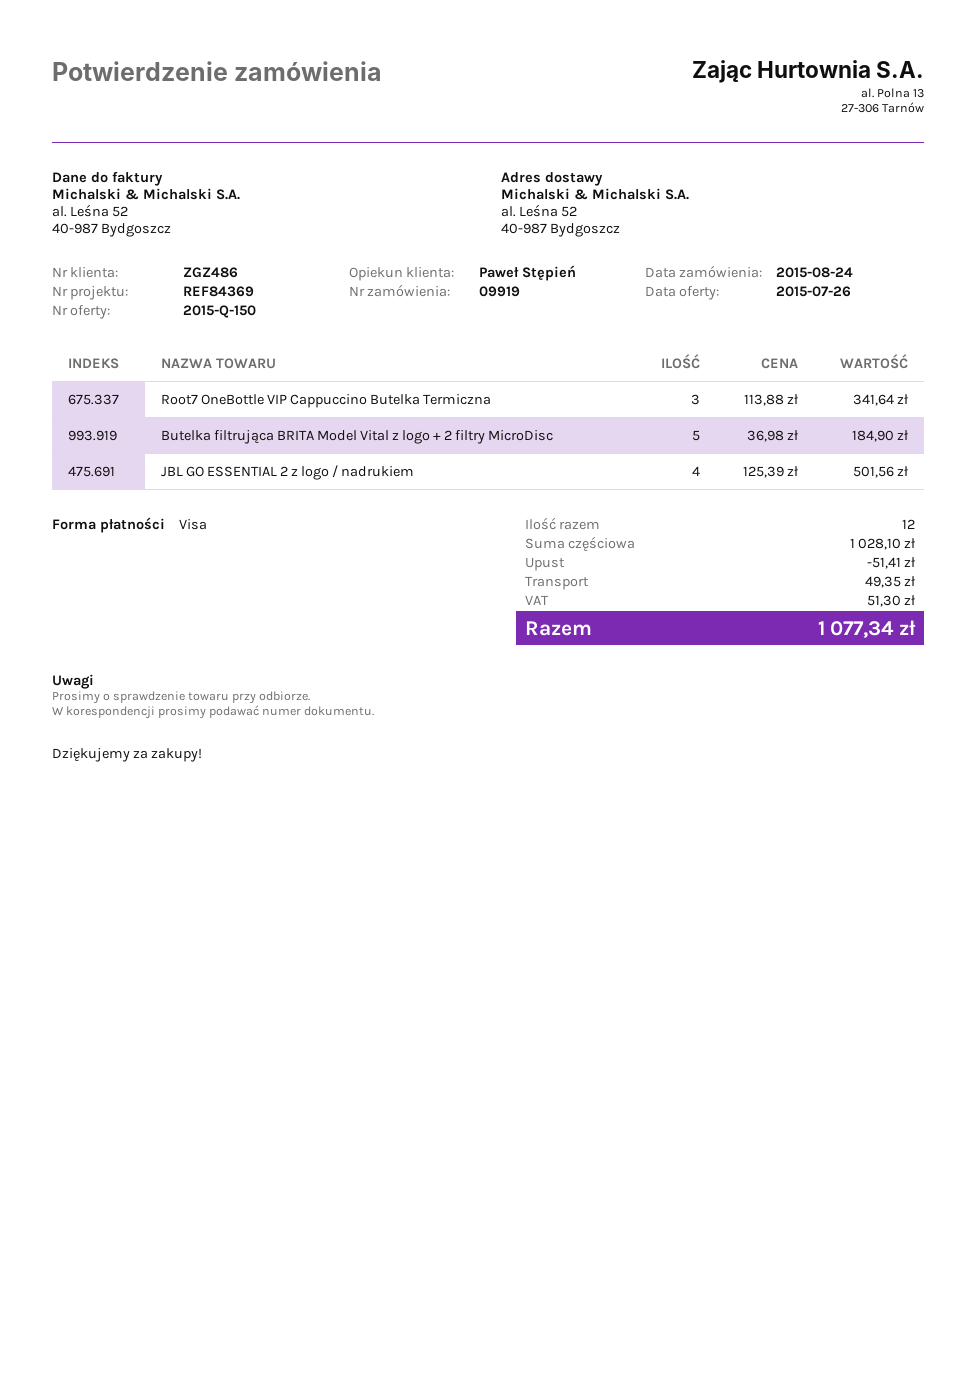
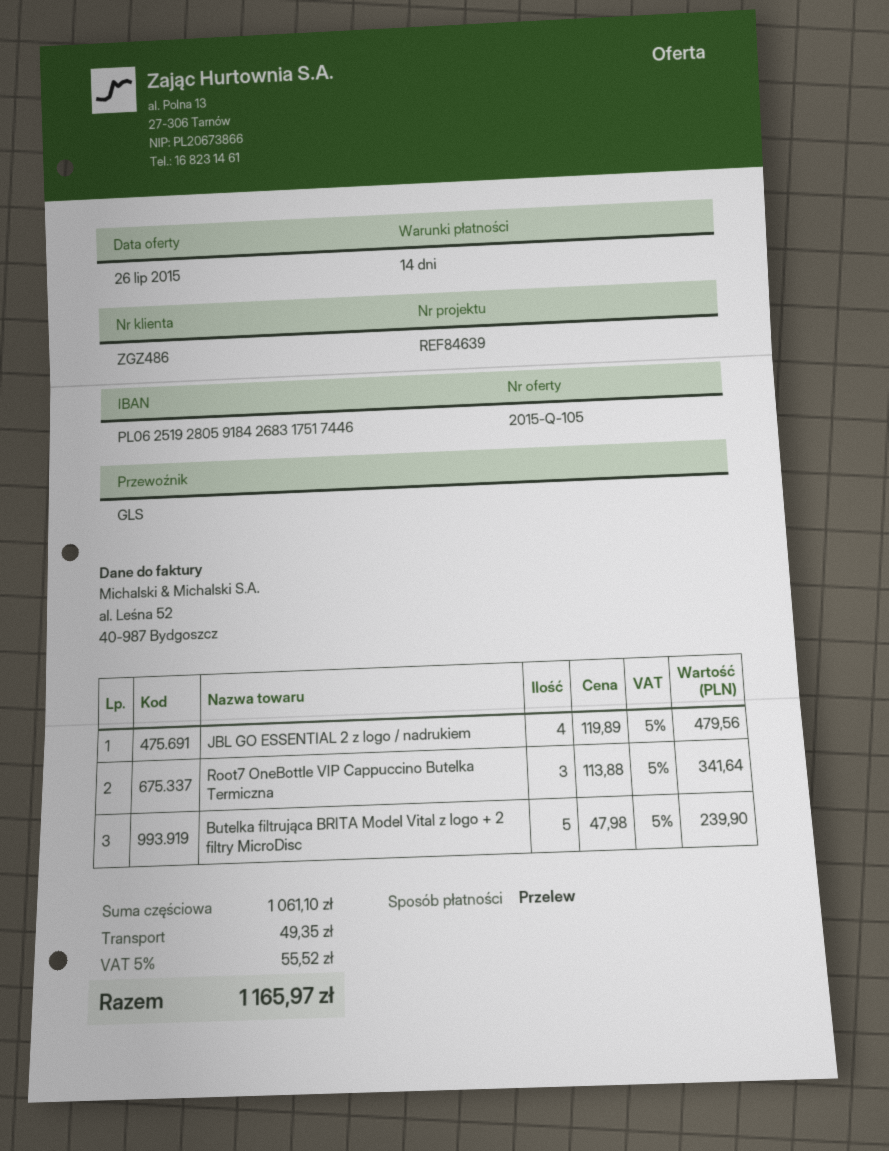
quote number: 2015-Q-150 -> 2015-Q-105
reference: REF84369 -> REF84639
payment method: Visa -> bank transfer
Butelka filtrująca BRITA Model Vital z logo + 2 filtry MicroDisc: 5 x 36.98 = 184.90 -> 5 x 47.98 = 239.90
JBL GO ESSENTIAL 2 z logo / nadrukiem: 4 x 125.39 = 501.56 -> 4 x 119.89 = 479.56
subtotal: 1028.10 -> 1061.10
discount: 51.41 -> none
tax: 51.30 -> 55.52
total: 1077.34 -> 1165.97

